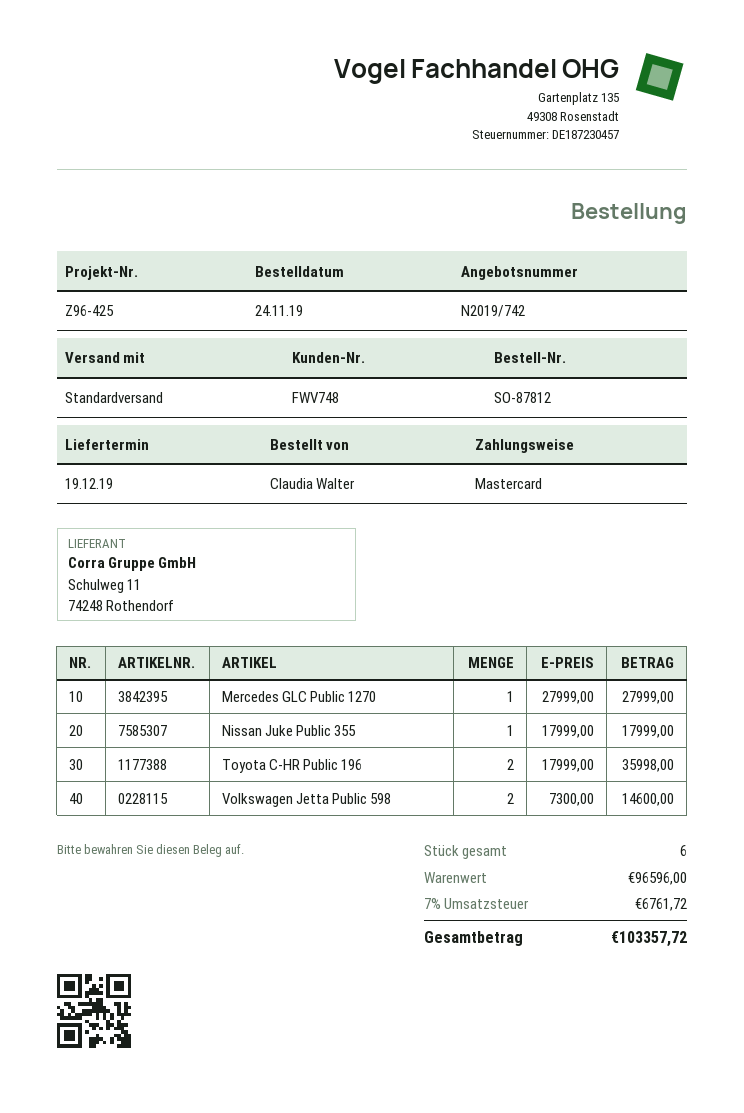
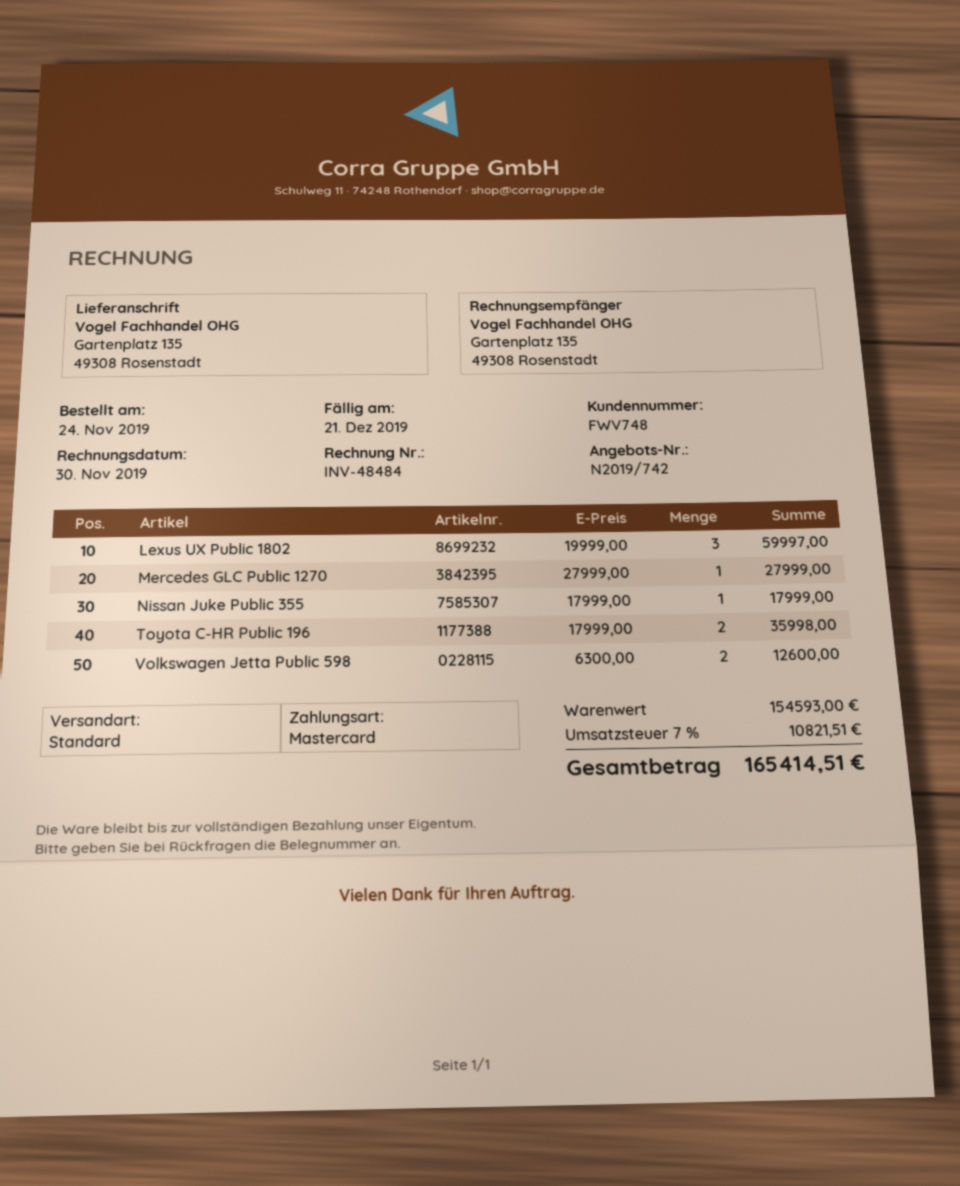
Volkswagen Jetta Public 598: 2 x 7300.00 = 14600.00 -> 2 x 6300.00 = 12600.00
Lexus UX Public 1802: none -> 3 x 19999.00 = 59997.00
subtotal: 96596.00 -> 154593.00
tax: 7% = 6761.72 -> 7% = 10821.51
total: 103357.72 -> 165414.51

